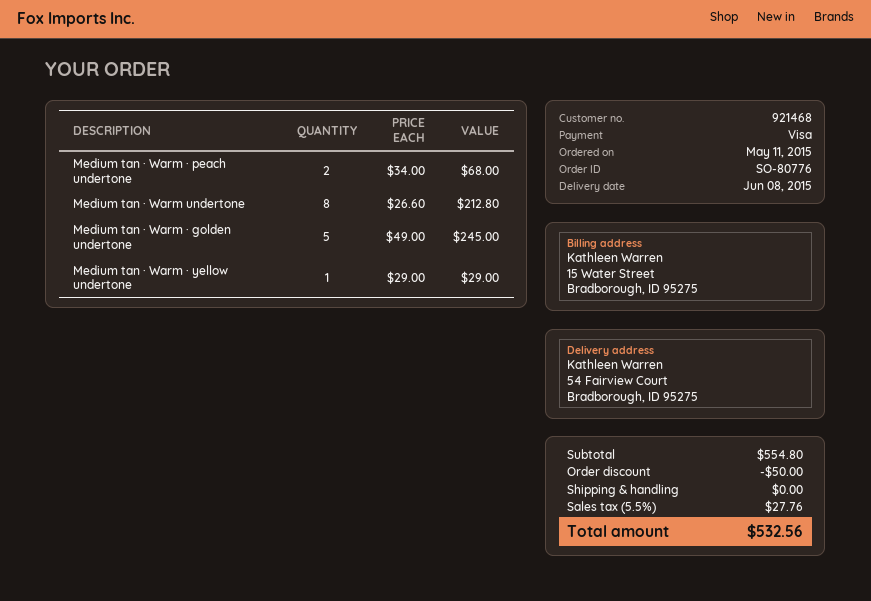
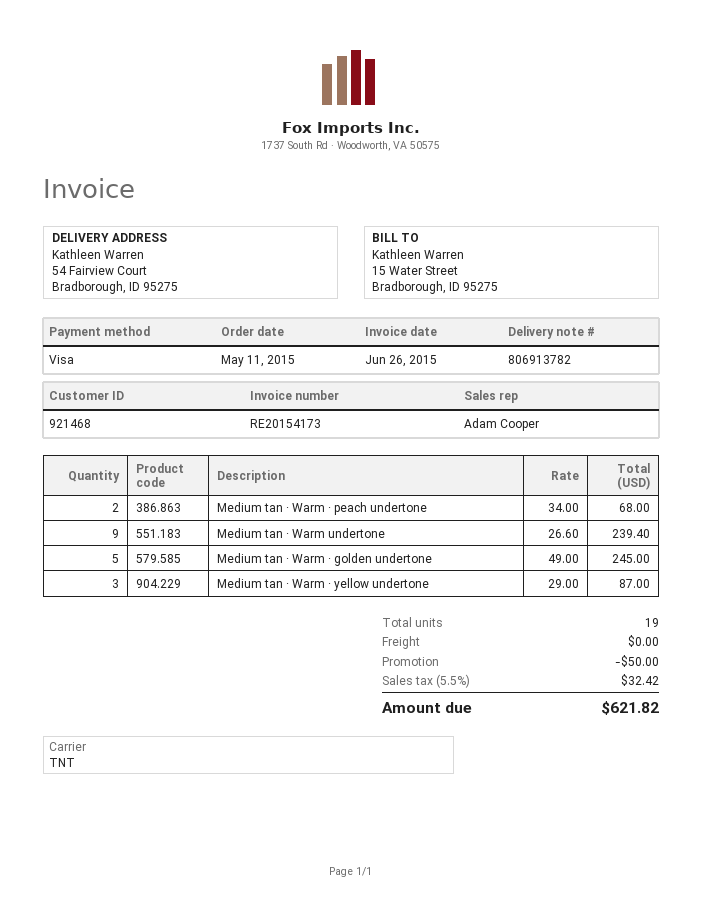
Medium tan · Warm undertone: 8 x 26.60 = 212.80 -> 9 x 26.60 = 239.40
Medium tan · Warm · yellow undertone: 1 x 29.00 = 29.00 -> 3 x 29.00 = 87.00
tax: 5.5% = 27.76 -> 5.5% = 32.42
total: 532.56 -> 621.82

